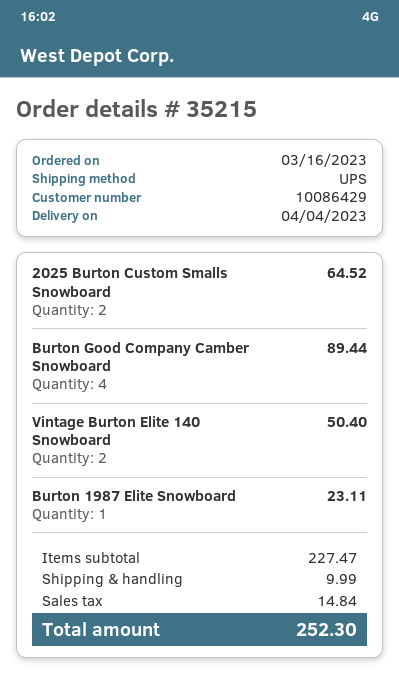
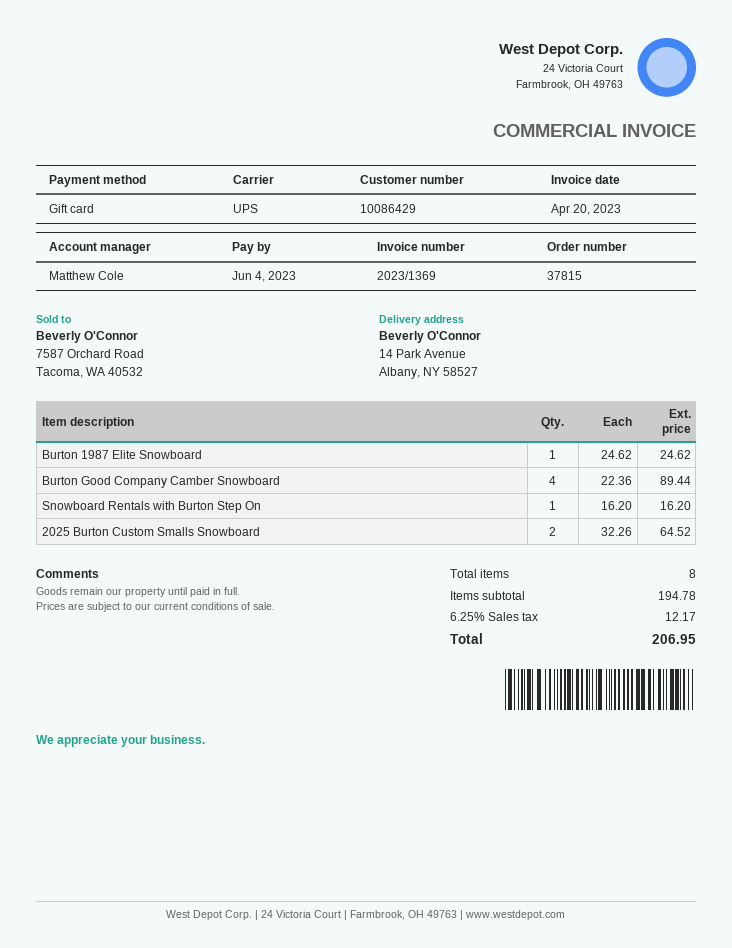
order number: 35215 -> 37815
Vintage Burton Elite 140 Snowboard: 2 for 50.40 -> none
Burton 1987 Elite Snowboard: 1 for 23.11 -> 1 for 24.62
Snowboard Rentals with Burton Step On: none -> 1 for 16.20
subtotal: 227.47 -> 194.78
shipping: 9.99 -> none
tax: 14.84 -> 12.17
total: 252.30 -> 206.95

